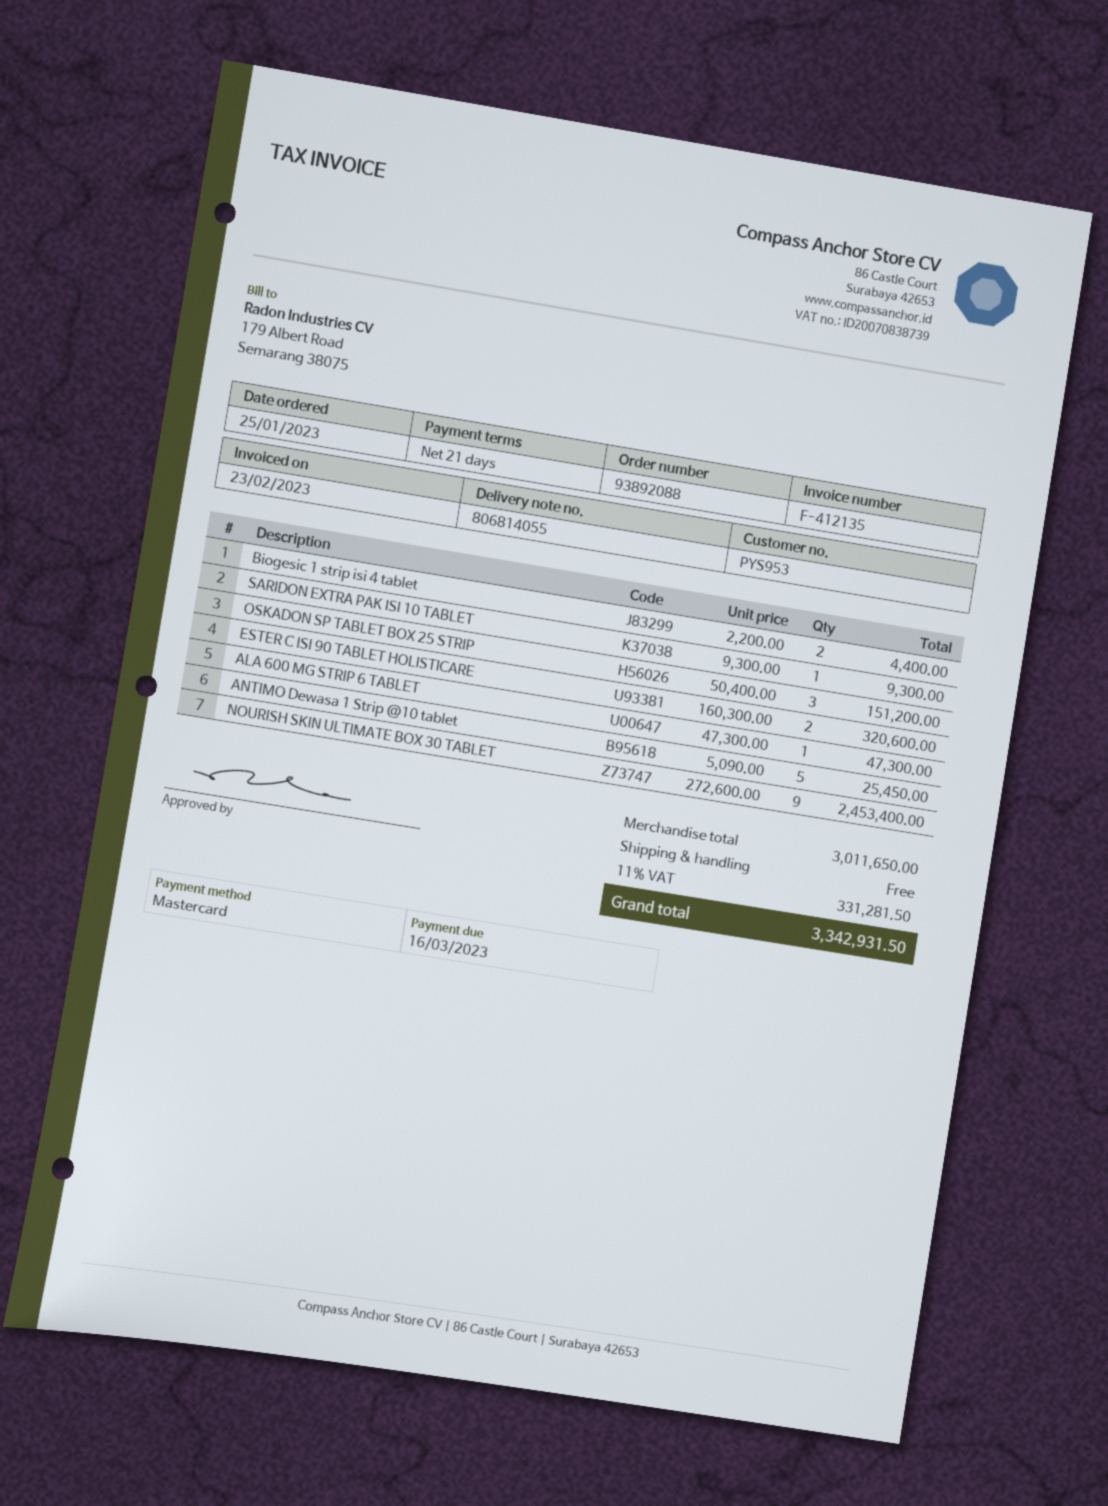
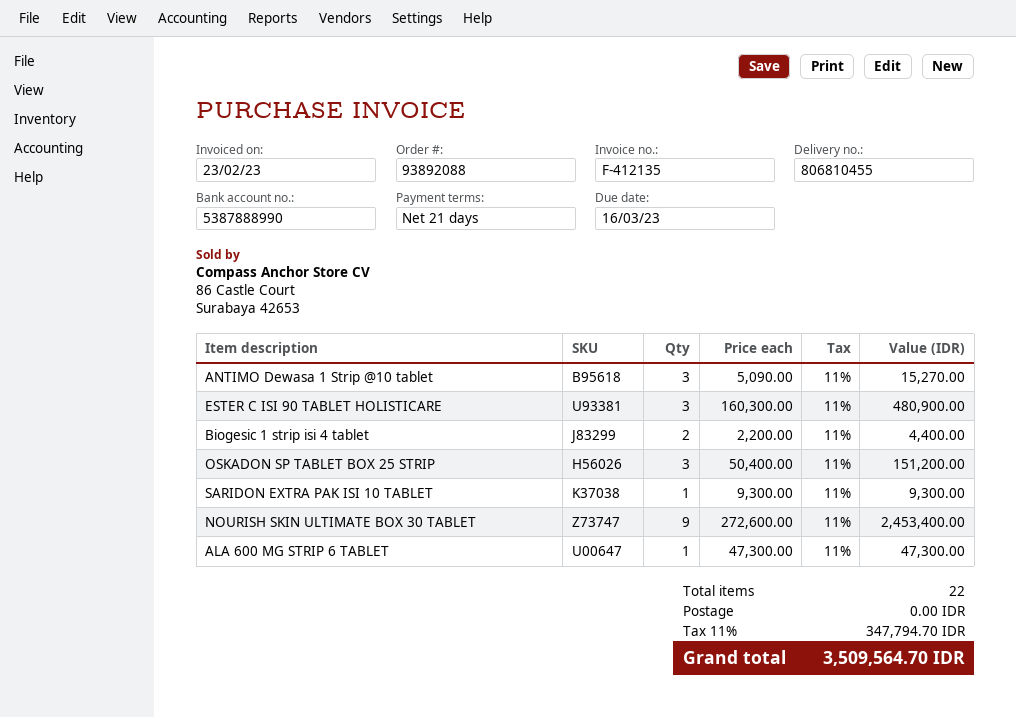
delivery note number: 806814055 -> 806810455
ESTER C ISI 90 TABLET HOLISTICARE: 2 x 160300.00 = 320600.00 -> 3 x 160300.00 = 480900.00
ANTIMO Dewasa 1 Strip @10 tablet: 5 x 5090.00 = 25450.00 -> 3 x 5090.00 = 15270.00
tax: 11% = 331281.50 -> 11% = 347794.70
total: 3342931.50 -> 3509564.70

